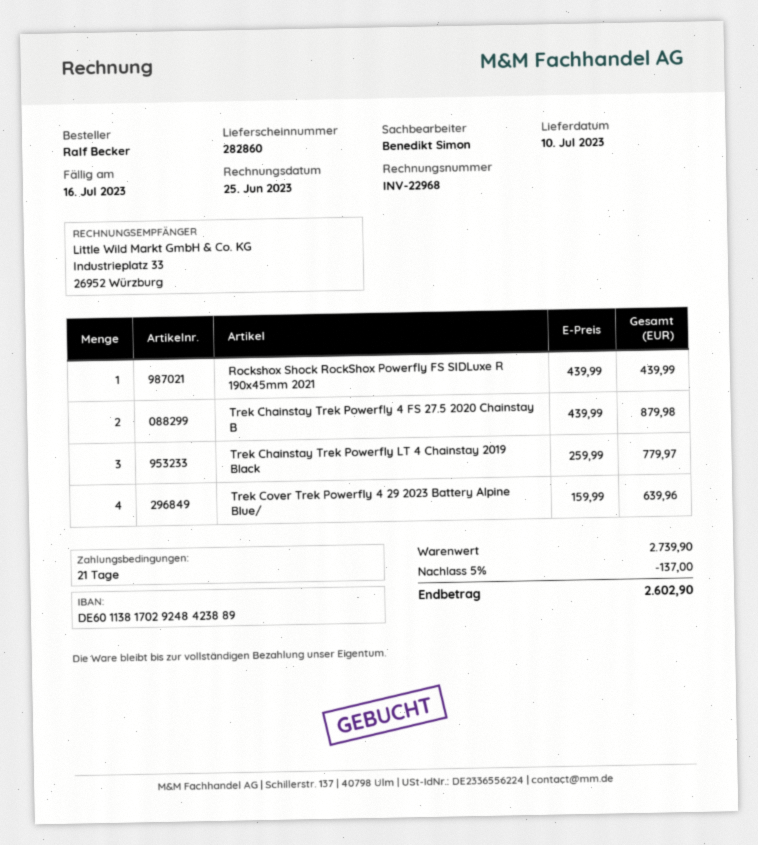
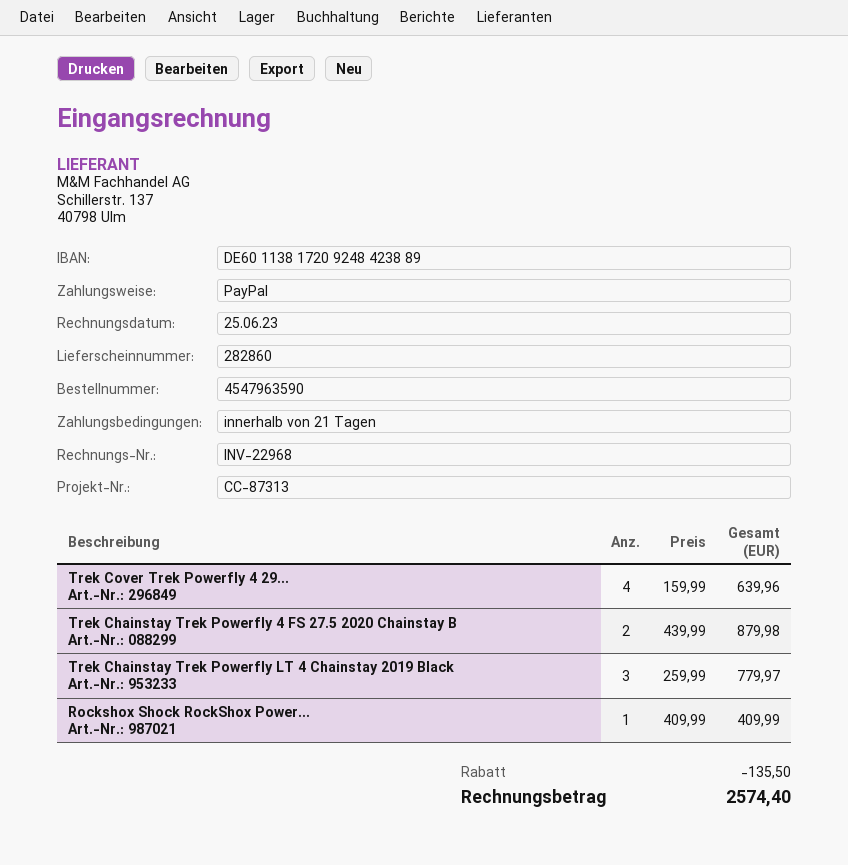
bank account: DE60113817029248423889 -> DE60113817209248423889
Rockshox Shock RockShox Powerfly FS SIDLuxe R 190x45mm 2021: 1 x 439.99 = 439.99 -> 1 x 409.99 = 409.99
discount: 137.00 -> 135.50
total: 2602.90 -> 2574.40

